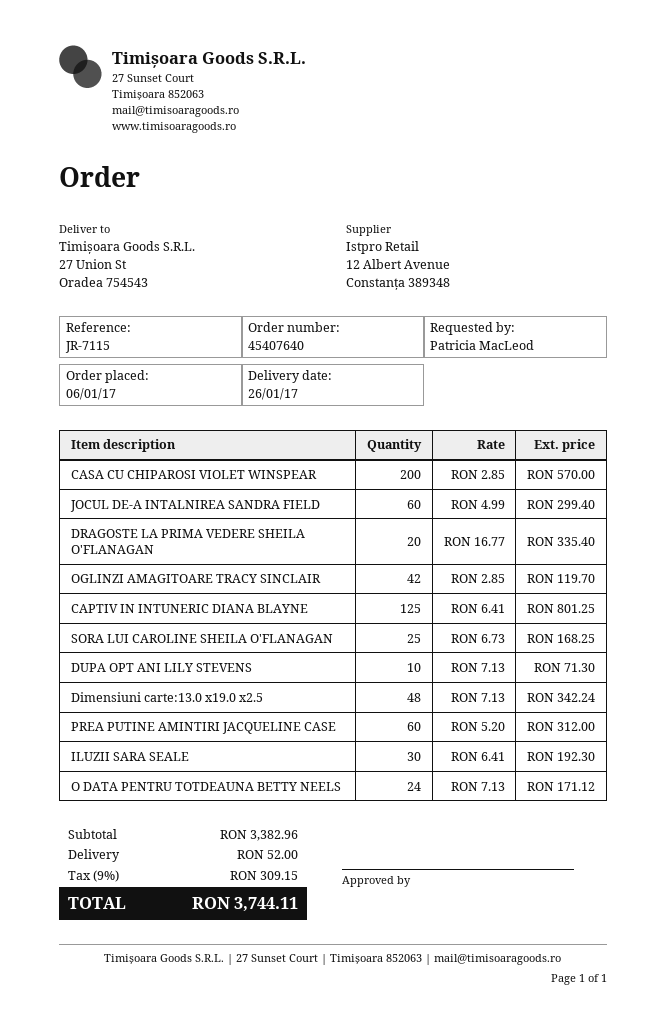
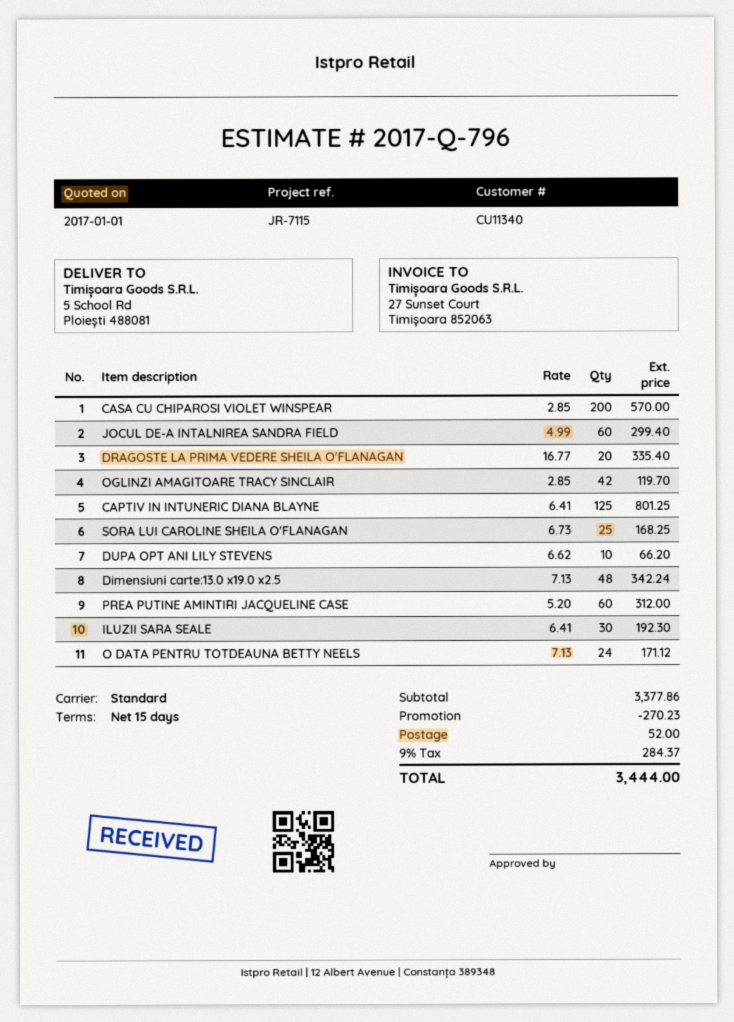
ship to: 27 Union St, Oradea 754543 -> 5 School Rd, Ploiești 488081
DUPA OPT ANI LILY STEVENS: 10 x 7.13 = 71.30 -> 10 x 6.62 = 66.20
subtotal: 3382.96 -> 3377.86
discount: none -> 270.23
tax: 9% = 309.15 -> 9% = 284.37
total: 3744.11 -> 3444.00

